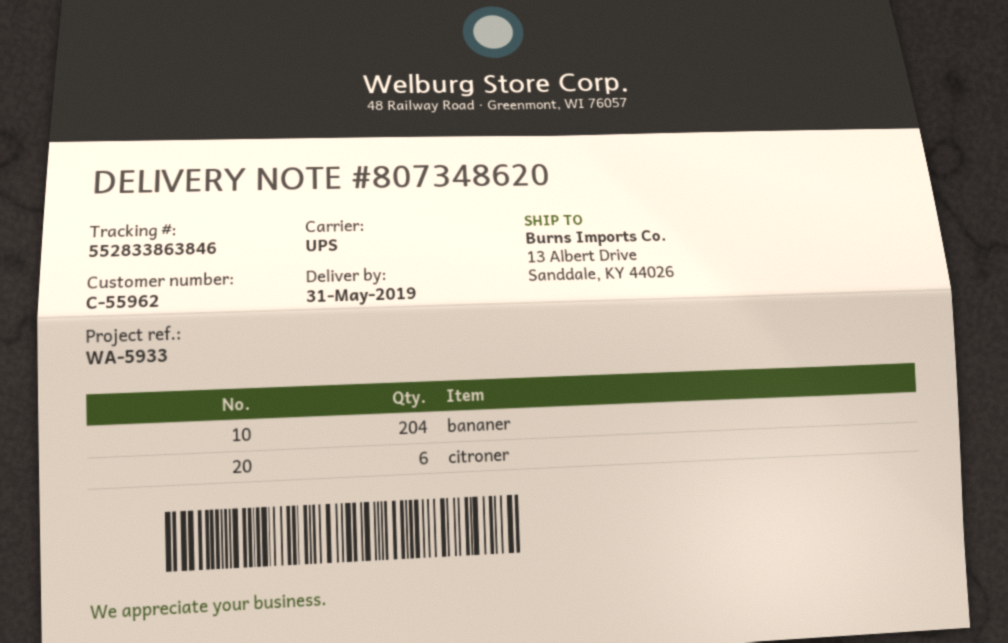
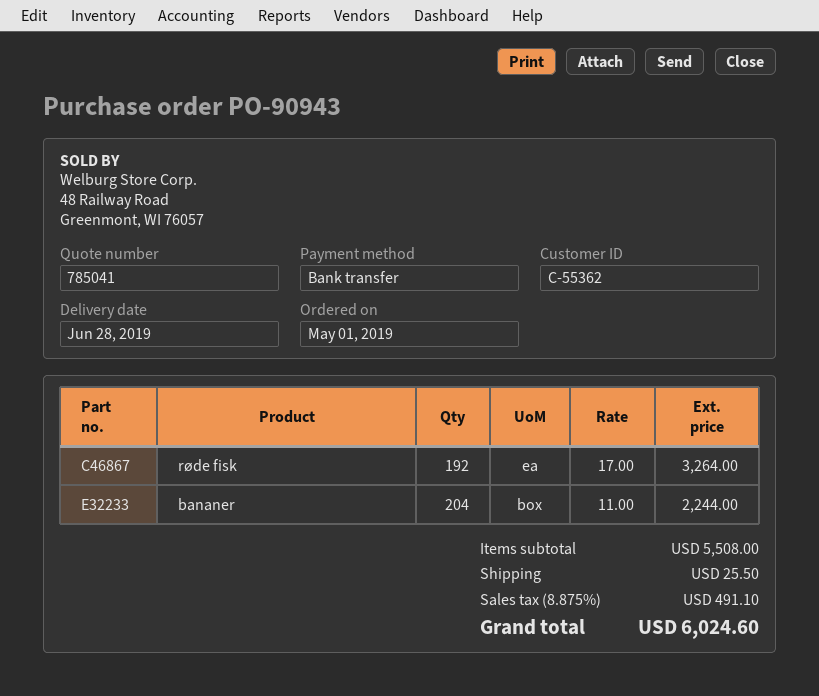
delivery date: 2019-05-31 -> 2019-06-28
customer number: C-55962 -> C-55362
citroner: 6 -> none
røde fisk: none -> 192

